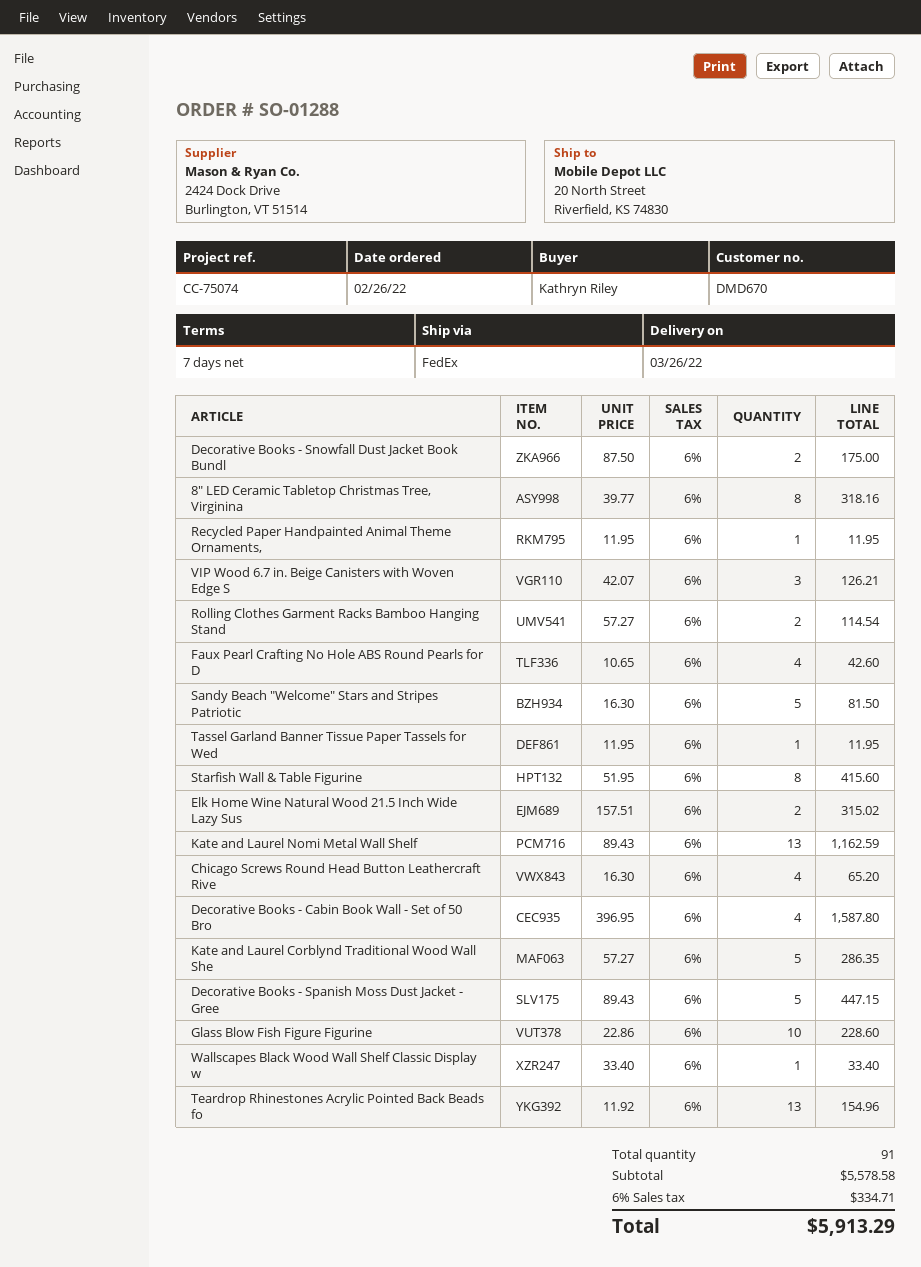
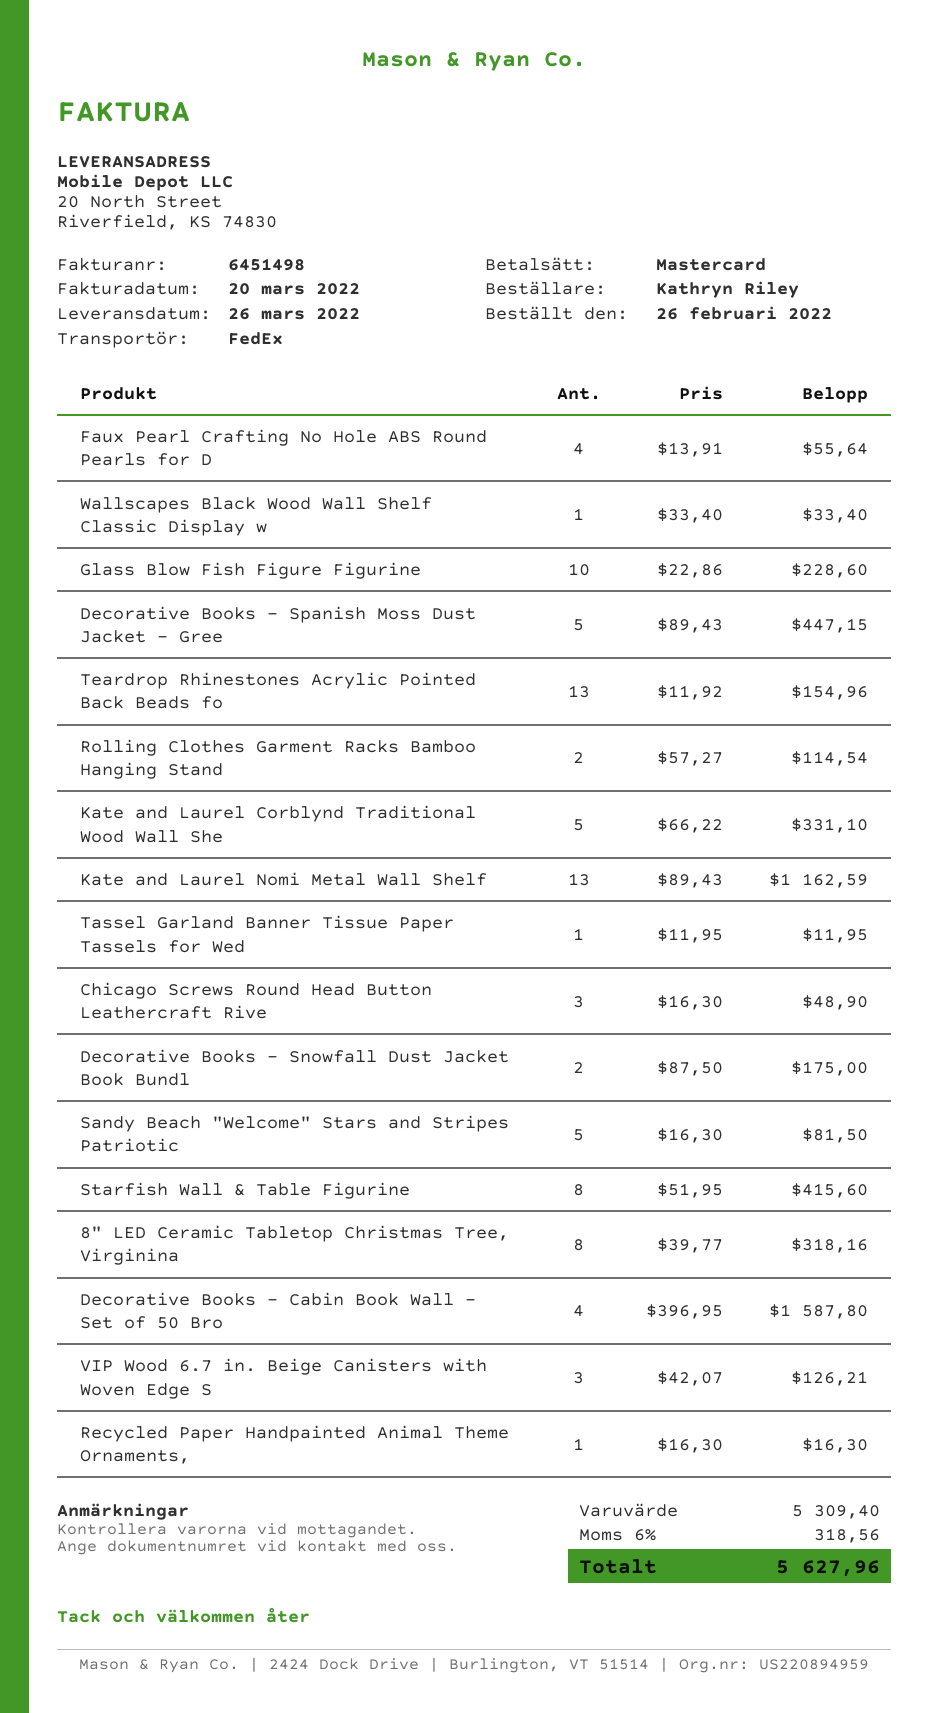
Recycled Paper Handpainted Animal Theme Ornaments,: 1 x 11.95 = 11.95 -> 1 x 16.30 = 16.30
Faux Pearl Crafting No Hole ABS Round Pearls for D: 4 x 10.65 = 42.60 -> 4 x 13.91 = 55.64
Elk Home Wine Natural Wood 21.5 Inch Wide Lazy Sus: 2 x 157.51 = 315.02 -> none
Chicago Screws Round Head Button Leathercraft Rive: 4 x 16.30 = 65.20 -> 3 x 16.30 = 48.90
Kate and Laurel Corblynd Traditional Wood Wall She: 5 x 57.27 = 286.35 -> 5 x 66.22 = 331.10
subtotal: 5578.58 -> 5309.40
tax: 6% = 334.71 -> 6% = 318.56
total: 5913.29 -> 5627.96

